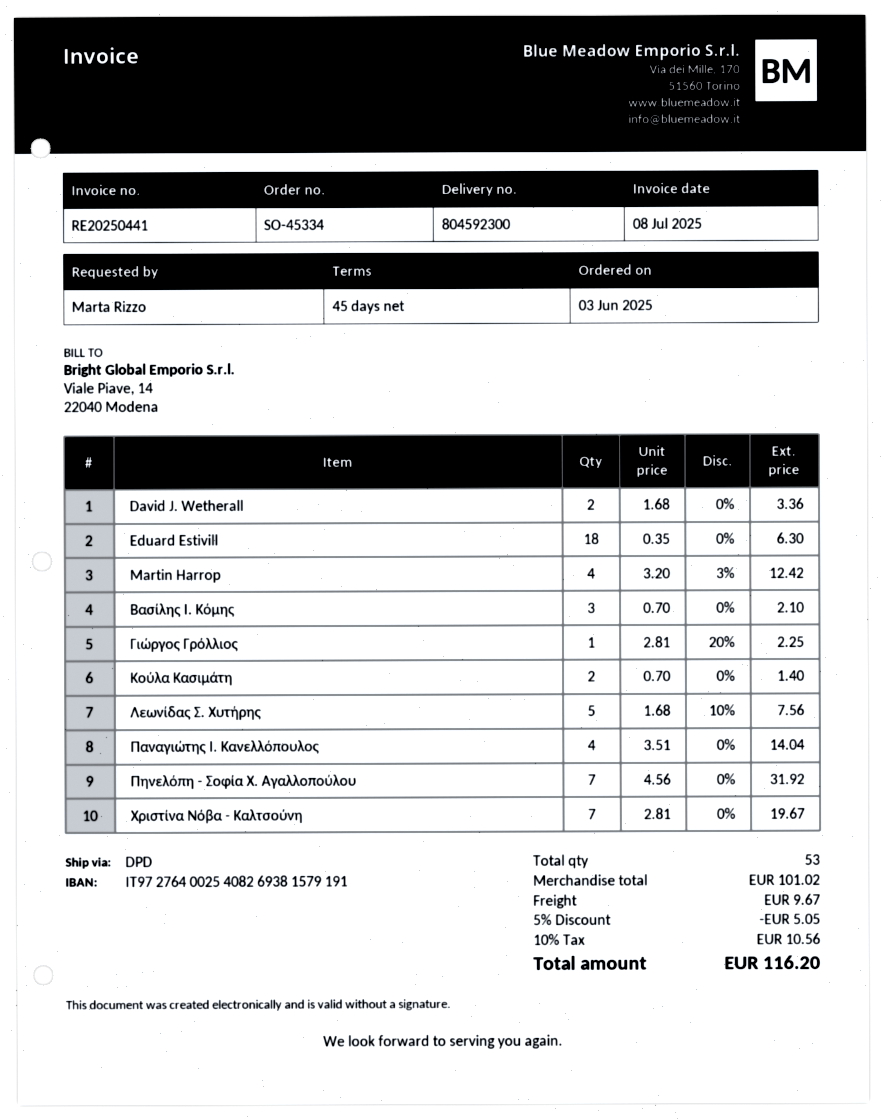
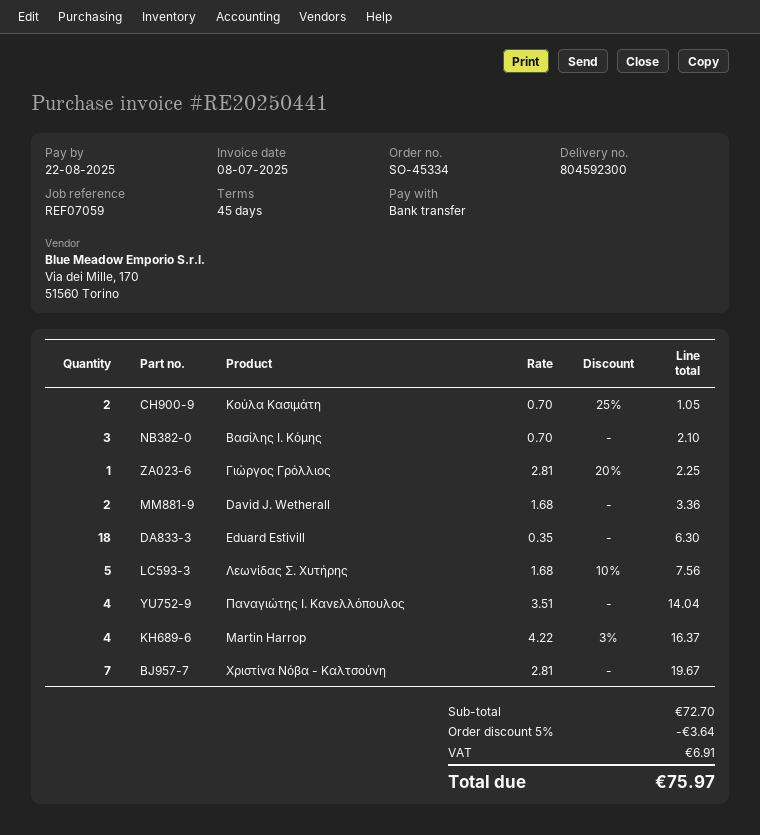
Martin Harrop: 4 x 3.20 - 3% = 12.42 -> 4 x 4.22 - 3% = 16.37
Κούλα Κασιμάτη: 2 x 0.70 = 1.40 -> 2 x 0.70 - 25% = 1.05
Πηνελόπη - Σοφία Χ. Αγαλλοπούλου: 7 x 4.56 = 31.92 -> none
subtotal: 101.02 -> 72.70
discount: 5% = 5.05 -> 5% = 3.64
shipping: 9.67 -> none
tax: 10.56 -> 6.91
total: 116.20 -> 75.97

